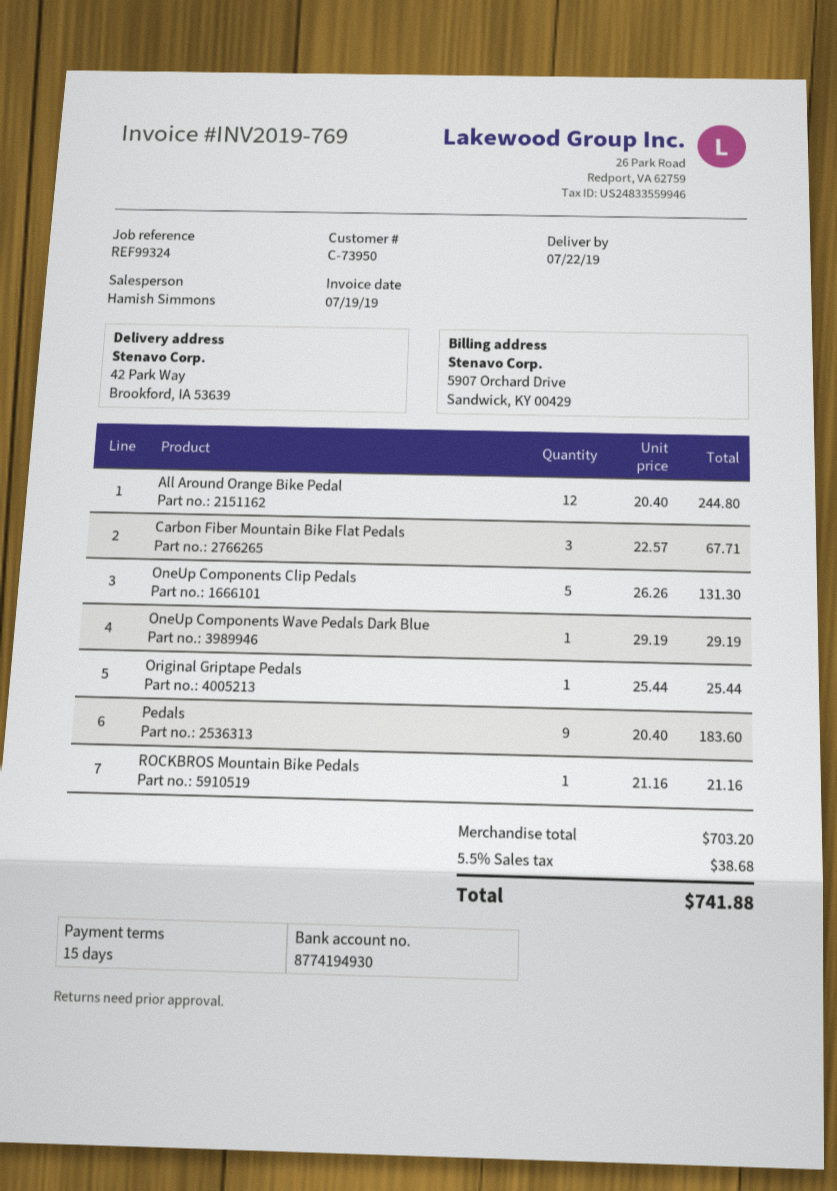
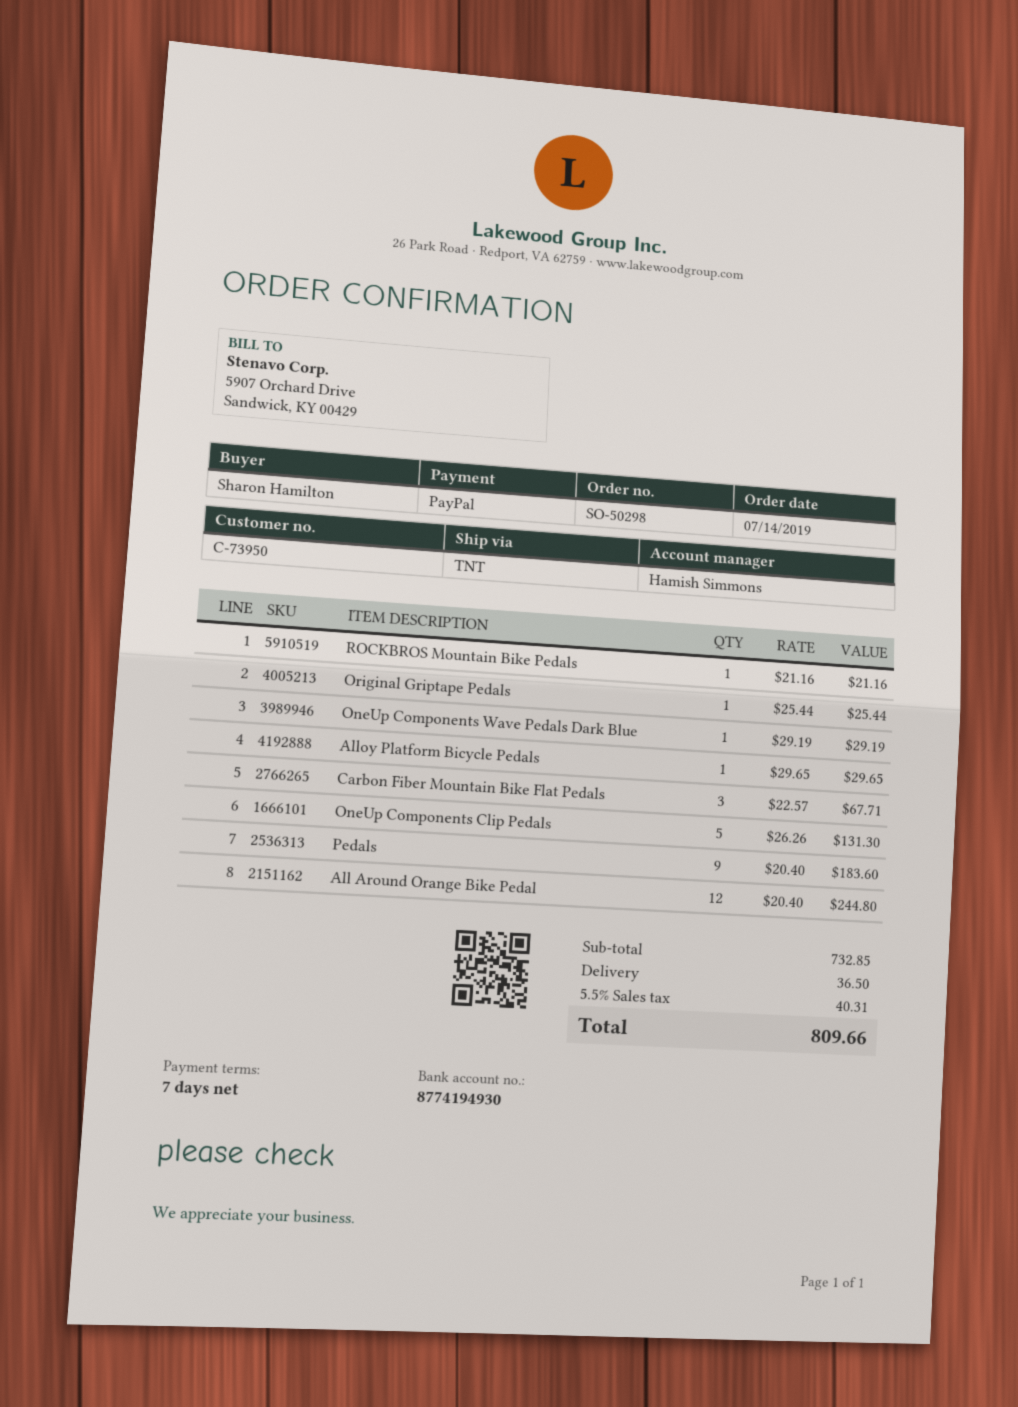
payment terms: 15 days -> 7 days
Alloy Platform Bicycle Pedals: none -> 1 x 29.65 = 29.65
subtotal: 703.20 -> 732.85
shipping: none -> 36.50
tax: 5.5% = 38.68 -> 5.5% = 40.31
total: 741.88 -> 809.66

